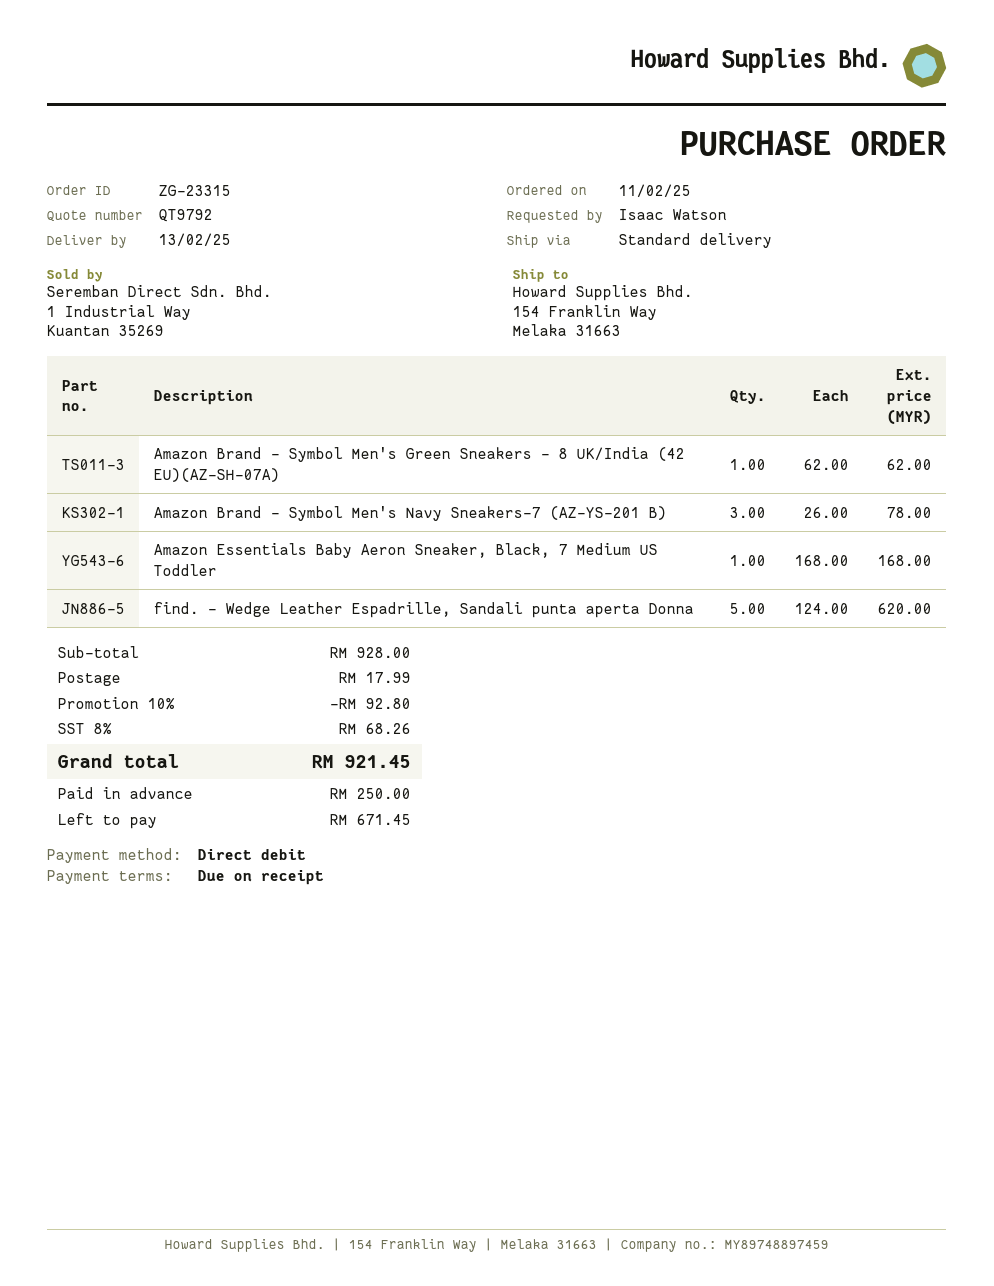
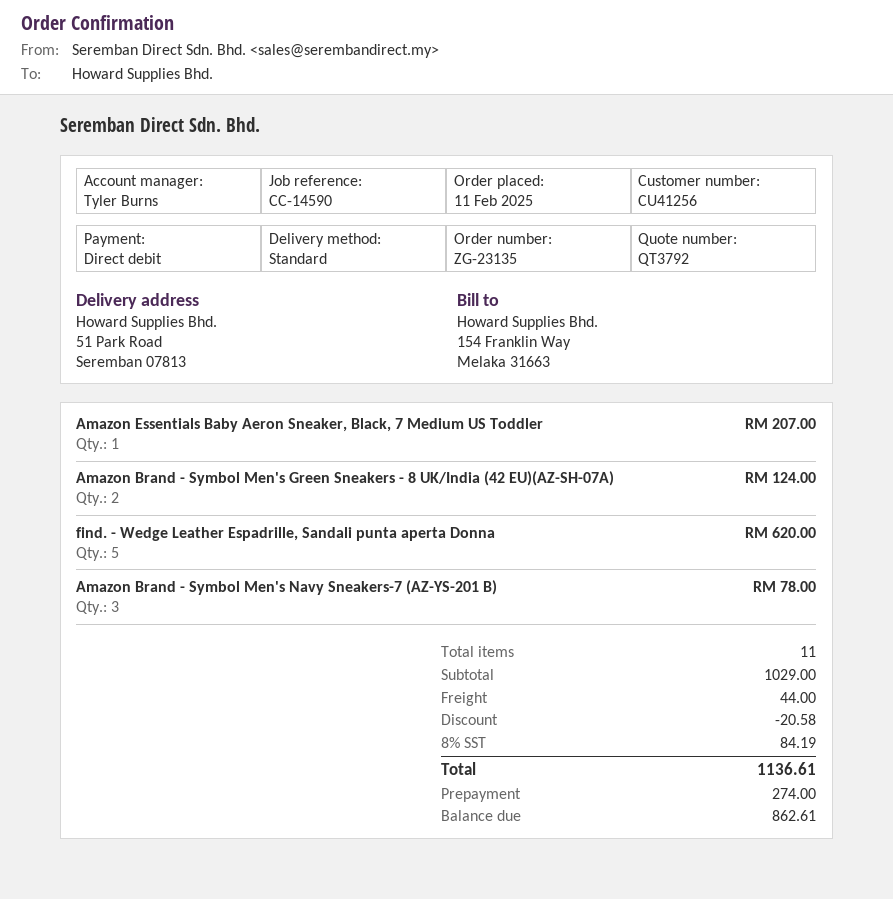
quote number: QT9792 -> QT3792
order number: ZG-23315 -> ZG-23135
ship to: 154 Franklin Way, Melaka 31663 -> 51 Park Road, Seremban 07813
Amazon Brand - Symbol Men's Green Sneakers - 8 UK/India (42 EU)(AZ-SH-07A): 1 for 62.00 -> 2 for 124.00
Amazon Essentials Baby Aeron Sneaker, Black, 7 Medium US Toddler: 1 for 168.00 -> 1 for 207.00
subtotal: 928.00 -> 1029.00
discount: 92.80 -> 20.58
shipping: 17.99 -> 44.00
tax: 8% = 68.26 -> 8% = 84.19
total: 921.45 -> 1136.61
deposit: 250.00 -> 274.00
balance: 671.45 -> 862.61

